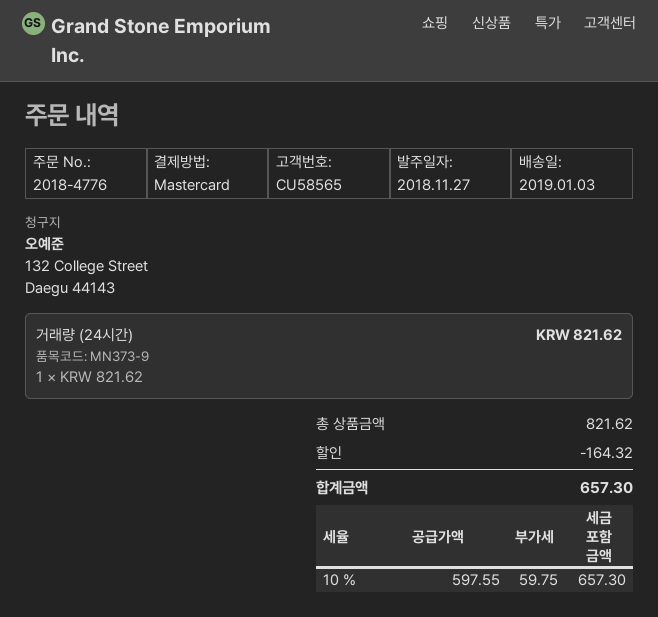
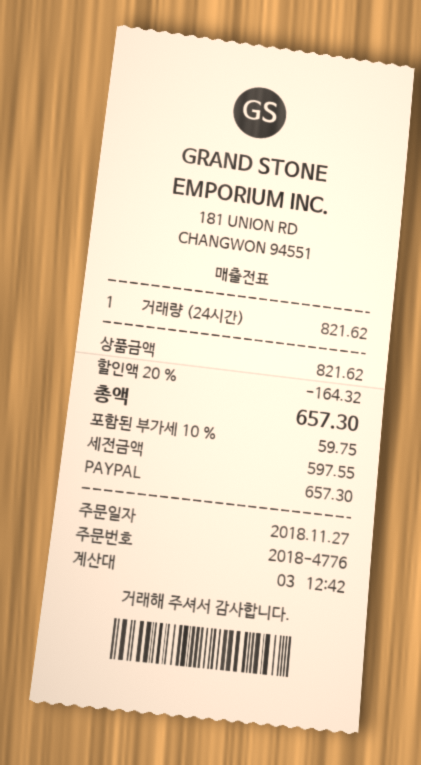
payment method: Mastercard -> PayPal

